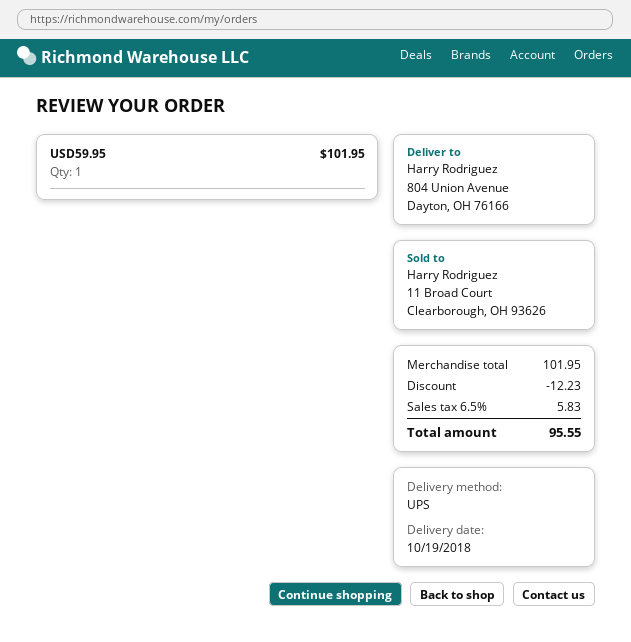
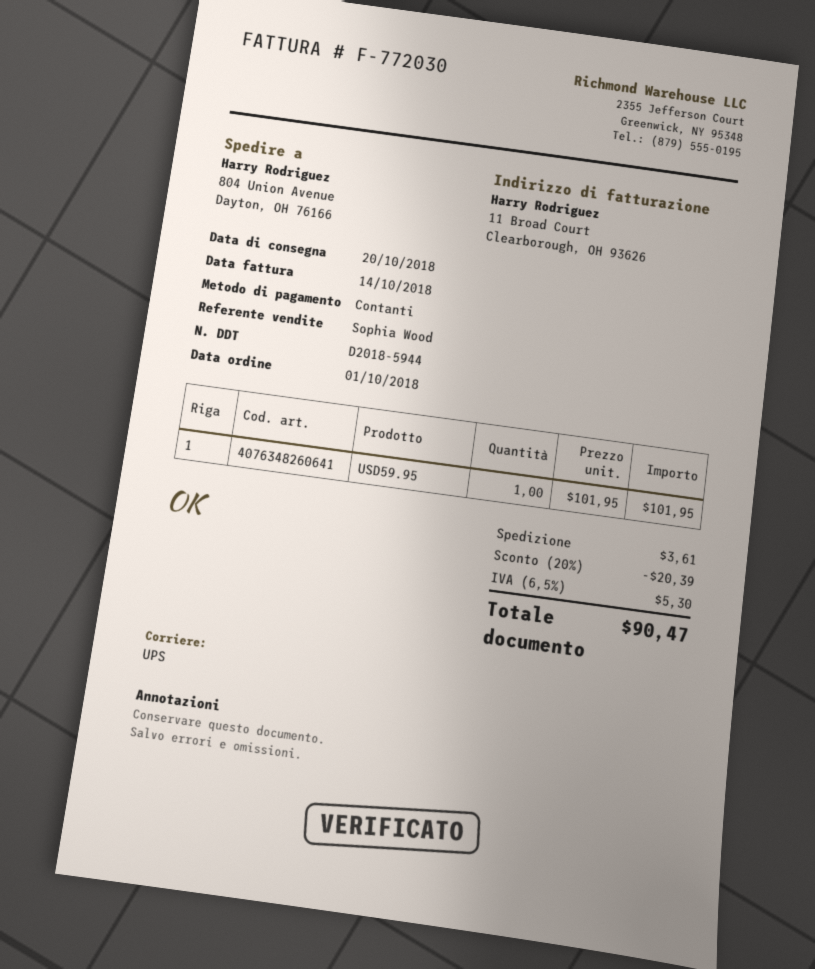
delivery date: 2018-10-19 -> 2018-10-20
discount: 12.23 -> 20.39
shipping: none -> 3.61
tax: 6.5% = 5.83 -> 6.5% = 5.30
total: 95.55 -> 90.47

